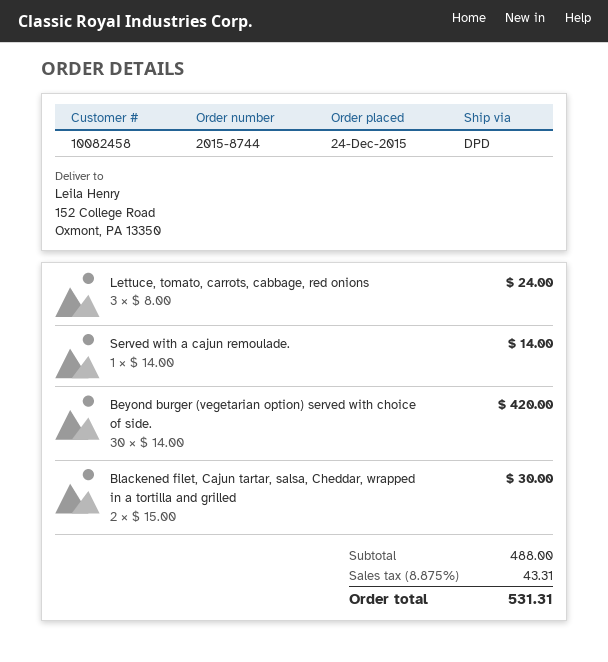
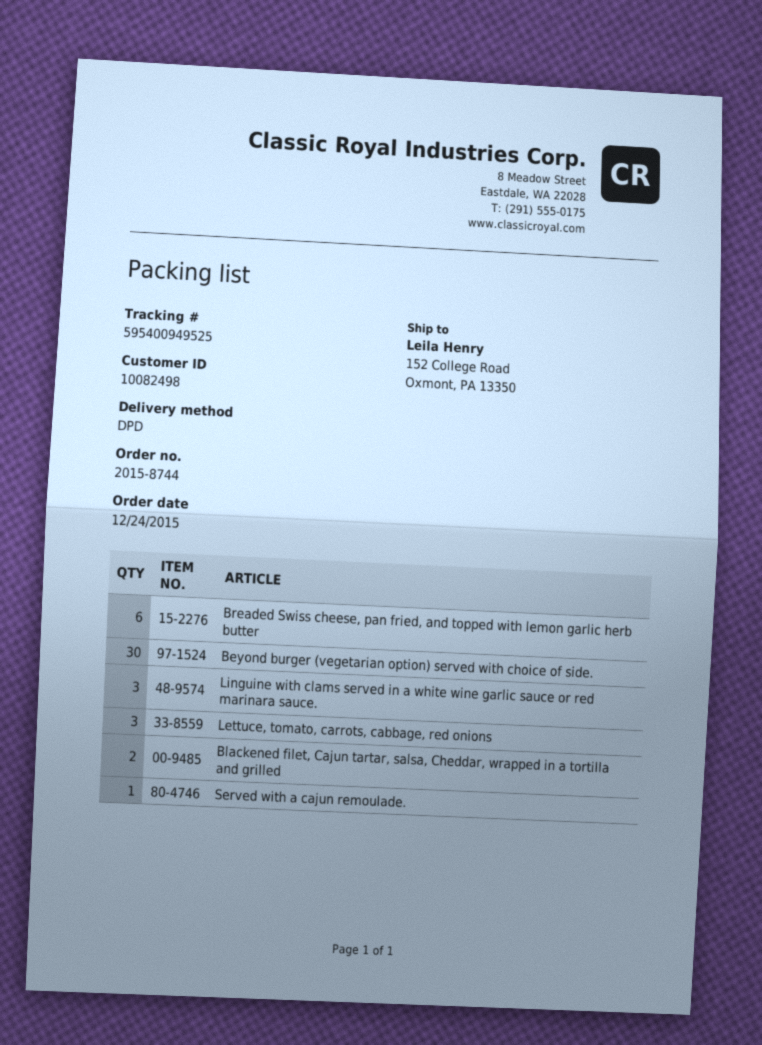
customer number: 10082458 -> 10082498
Breaded Swiss cheese, pan fried, and topped with lemon garlic herb butter: none -> 6
Linguine with clams served in a white wine garlic sauce or red marinara sauce.: none -> 3

